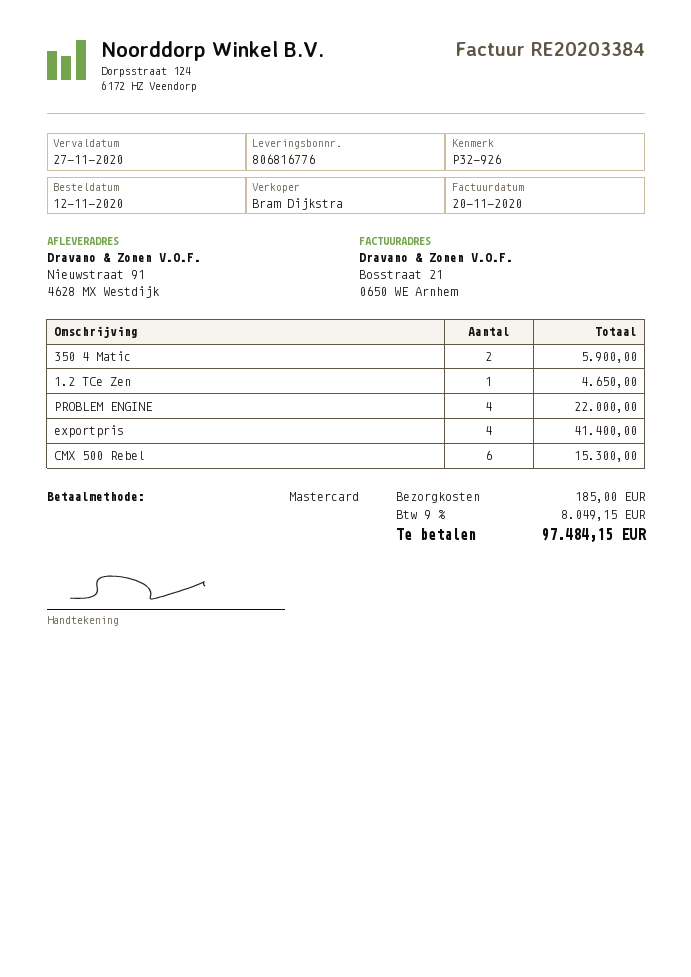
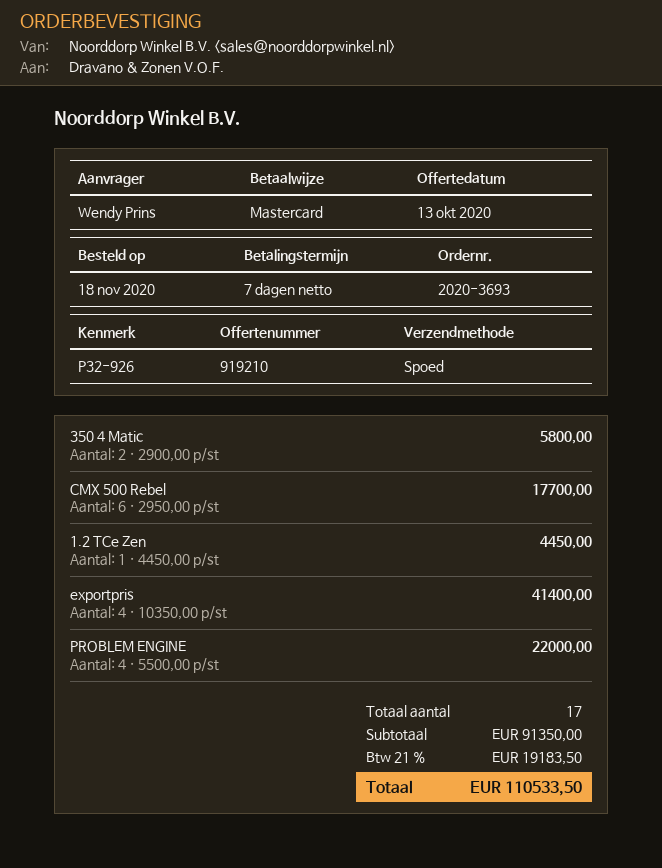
order date: 2020-11-12 -> 2020-11-18
350 4 Matic: 2 for 5900.00 -> 2 for 5800.00
1.2 TCe Zen: 1 for 4650.00 -> 1 for 4450.00
CMX 500 Rebel: 6 for 15300.00 -> 6 for 17700.00
shipping: 185.00 -> none
tax: 9% = 8049.15 -> 21% = 19183.50
total: 97484.15 -> 110533.50

